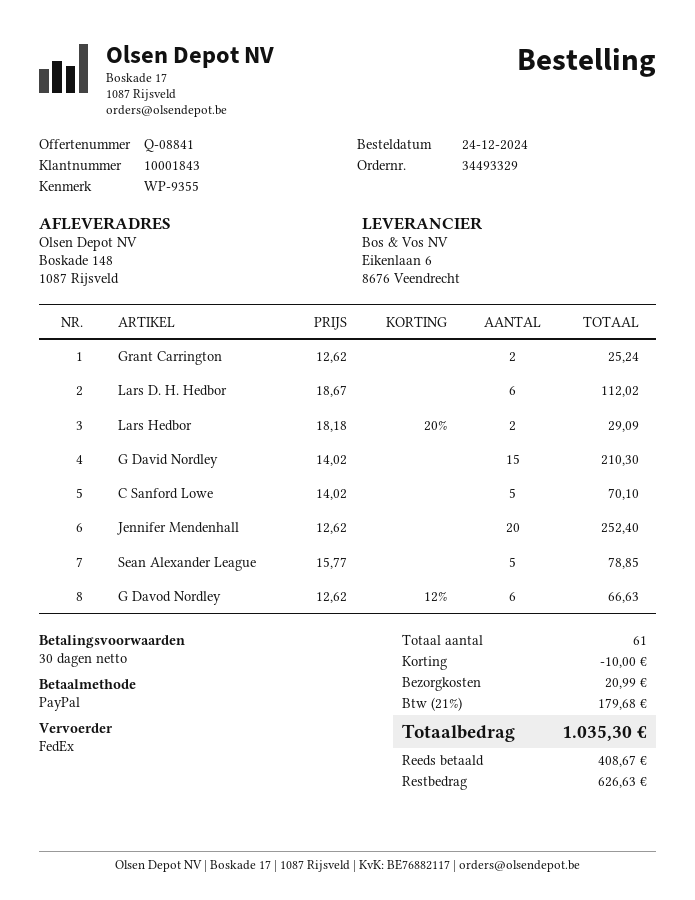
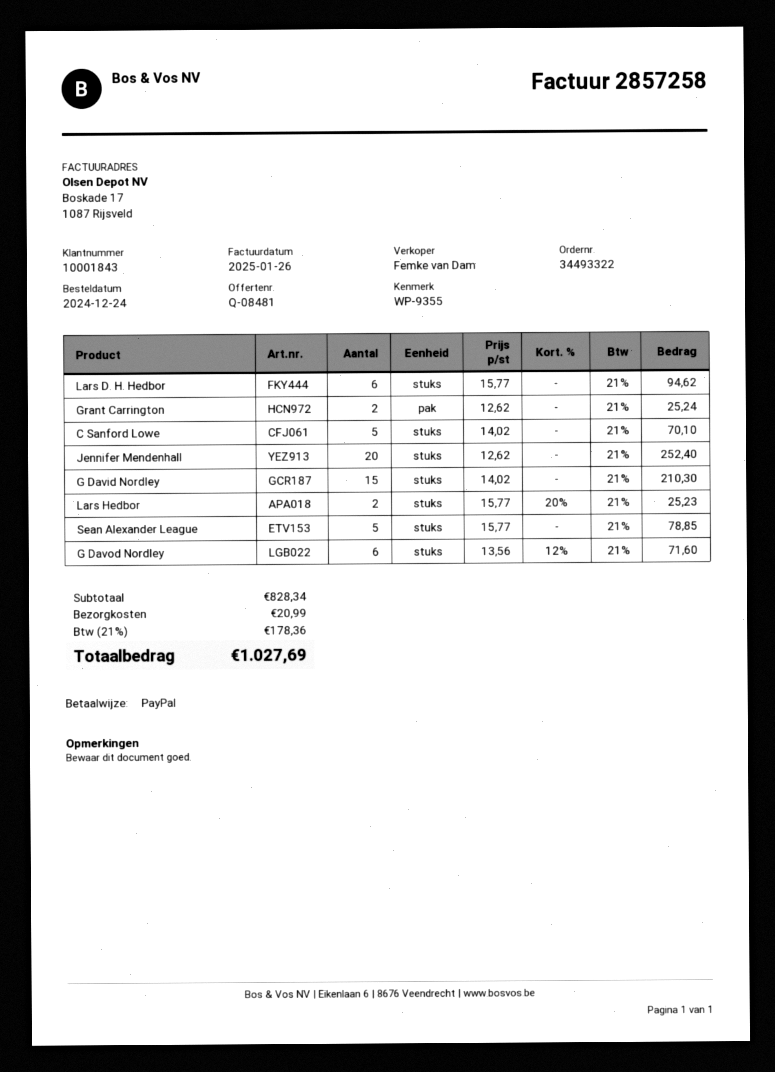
quote number: Q-08841 -> Q-08481
order number: 34493329 -> 34493322
Lars D. H. Hedbor: 6 x 18.67 = 112.02 -> 6 x 15.77 = 94.62
Lars Hedbor: 2 x 18.18 - 20% = 29.09 -> 2 x 15.77 - 20% = 25.23
G Davod Nordley: 6 x 12.62 - 12% = 66.63 -> 6 x 13.56 - 12% = 71.60
discount: 10.00 -> none
tax: 21% = 179.68 -> 21% = 178.36
total: 1035.30 -> 1027.69

